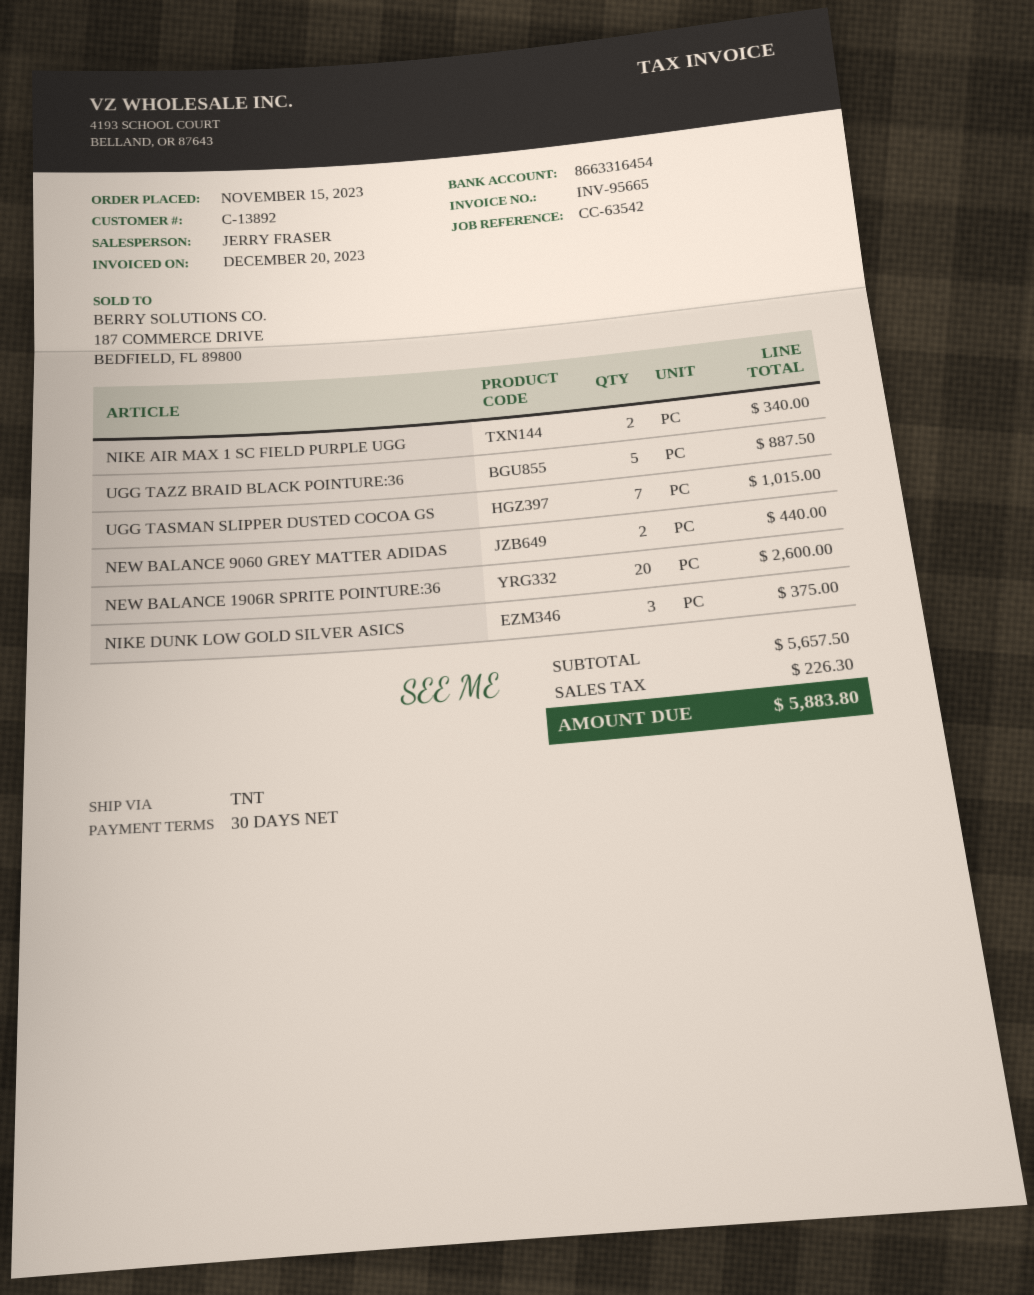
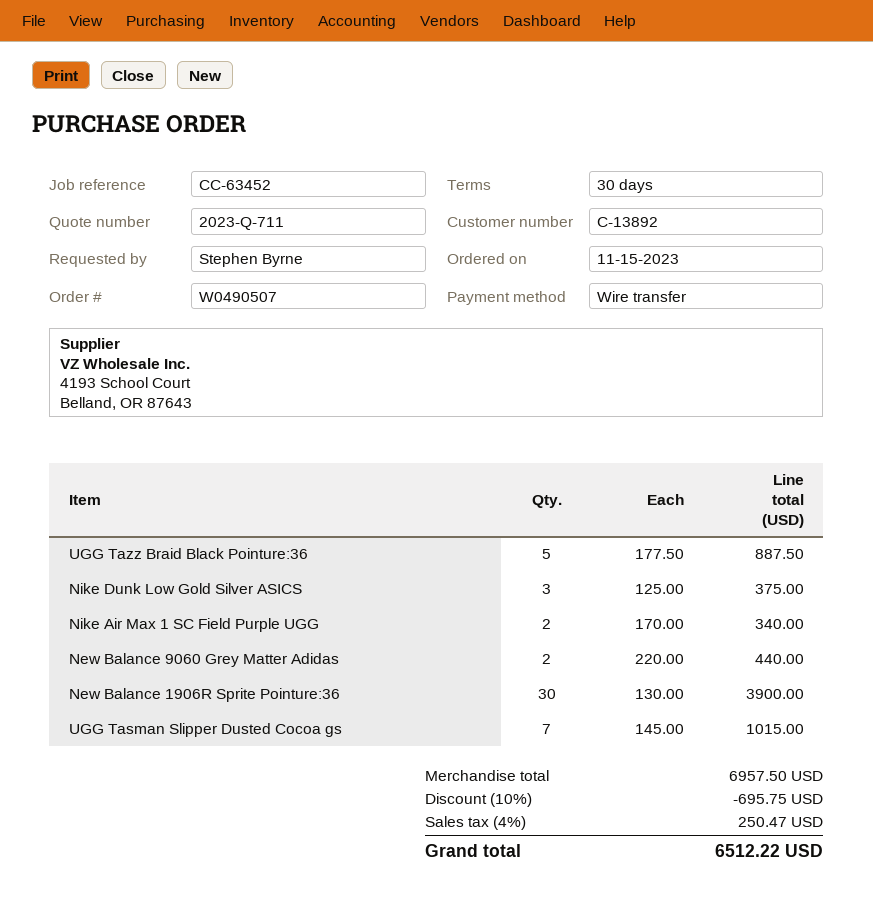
reference: CC-63542 -> CC-63452
NEW BALANCE 1906R SPRITE POINTURE:36: 20 for 2600.00 -> 30 for 3900.00
subtotal: 5657.50 -> 6957.50
discount: none -> 10% = 695.75
tax: 226.30 -> 250.47
total: 5883.80 -> 6512.22

